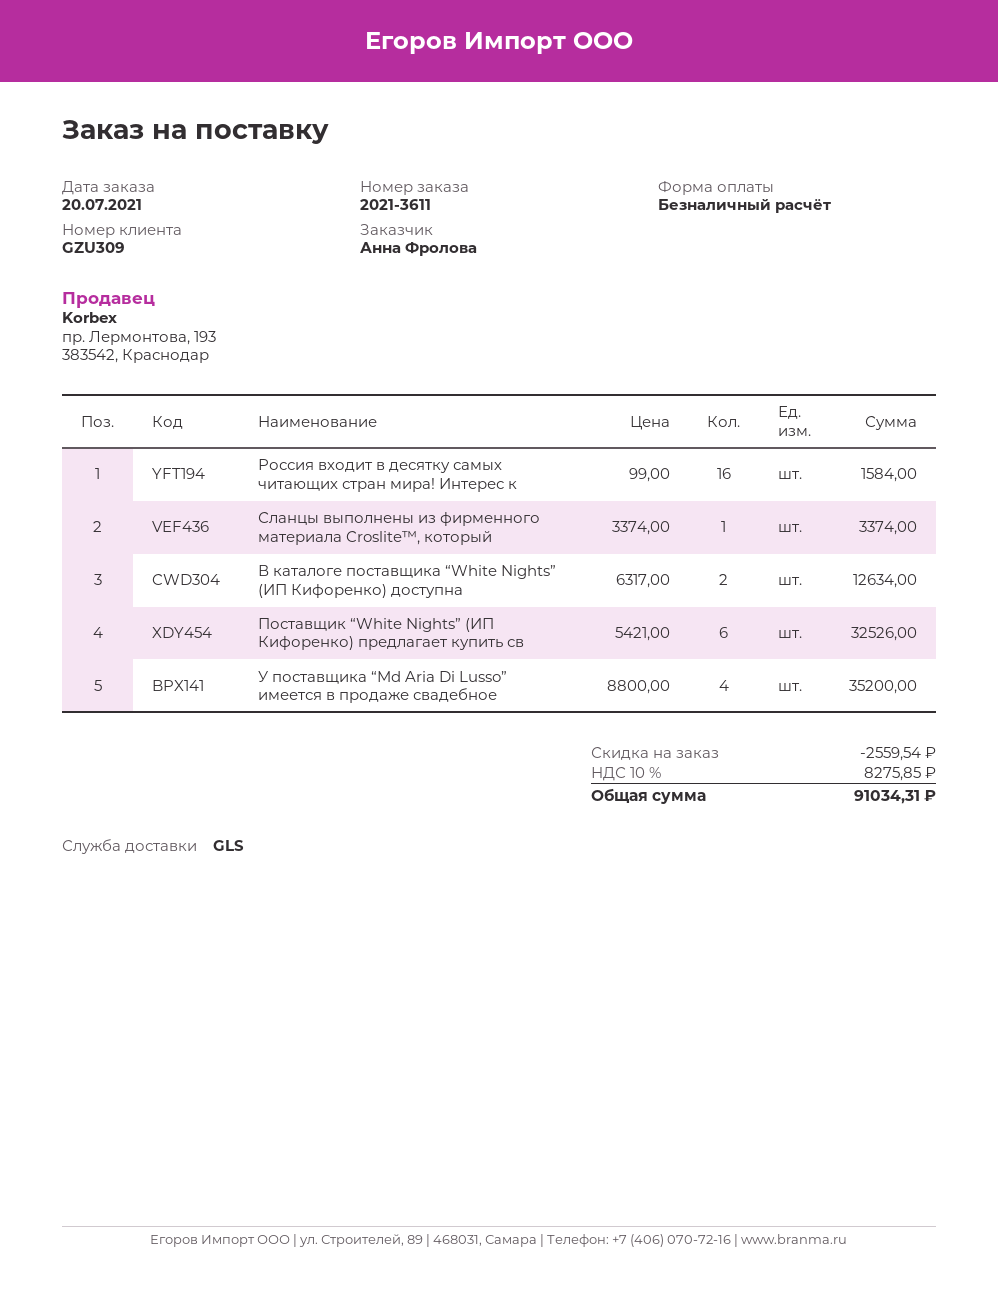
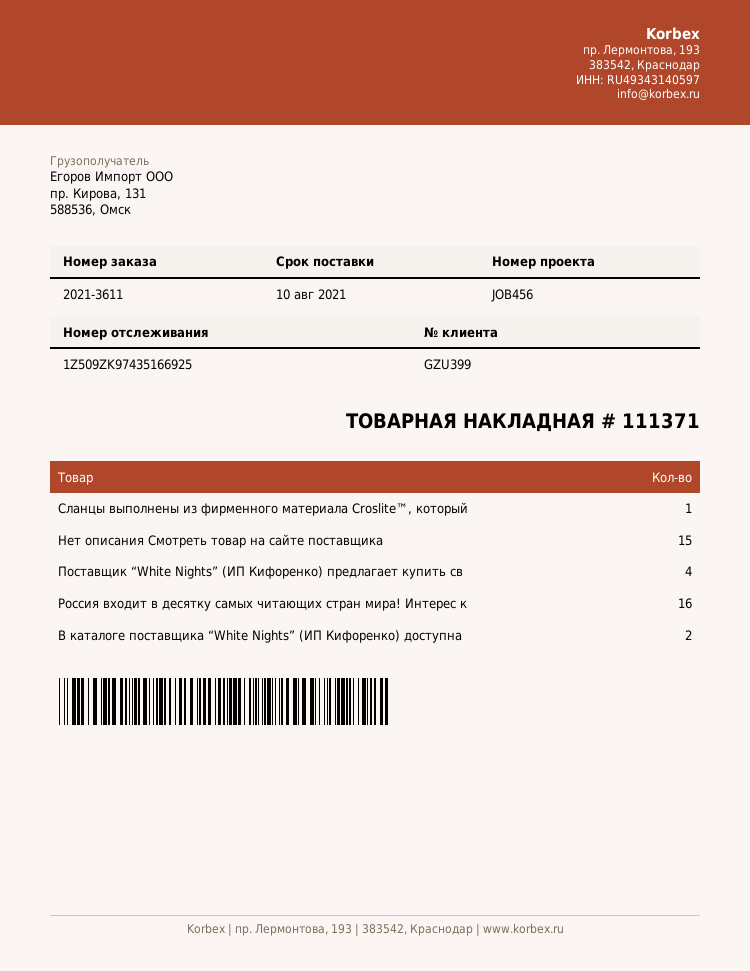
customer number: GZU309 -> GZU399
Поставщик “White Nights” (ИП Кифоренко) предлагает купить св: 6 -> 4
У поставщика “Md Aria Di Lusso” имеется в продаже свадебное: 4 -> none
Нет описания Смотреть товар на сайте поставщика: none -> 15

